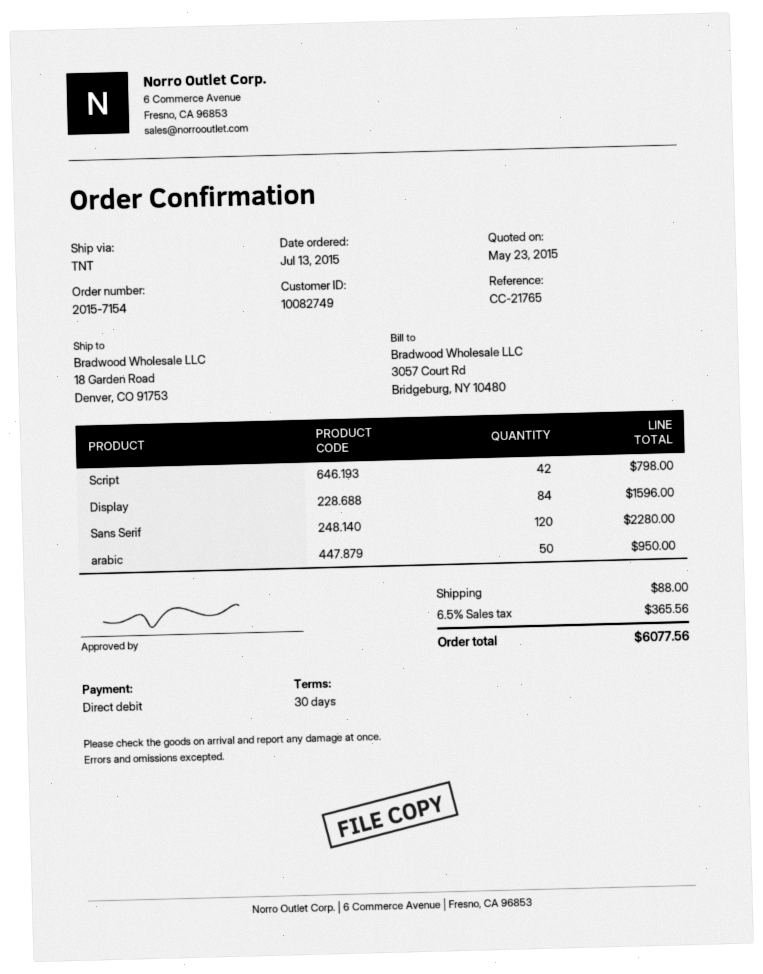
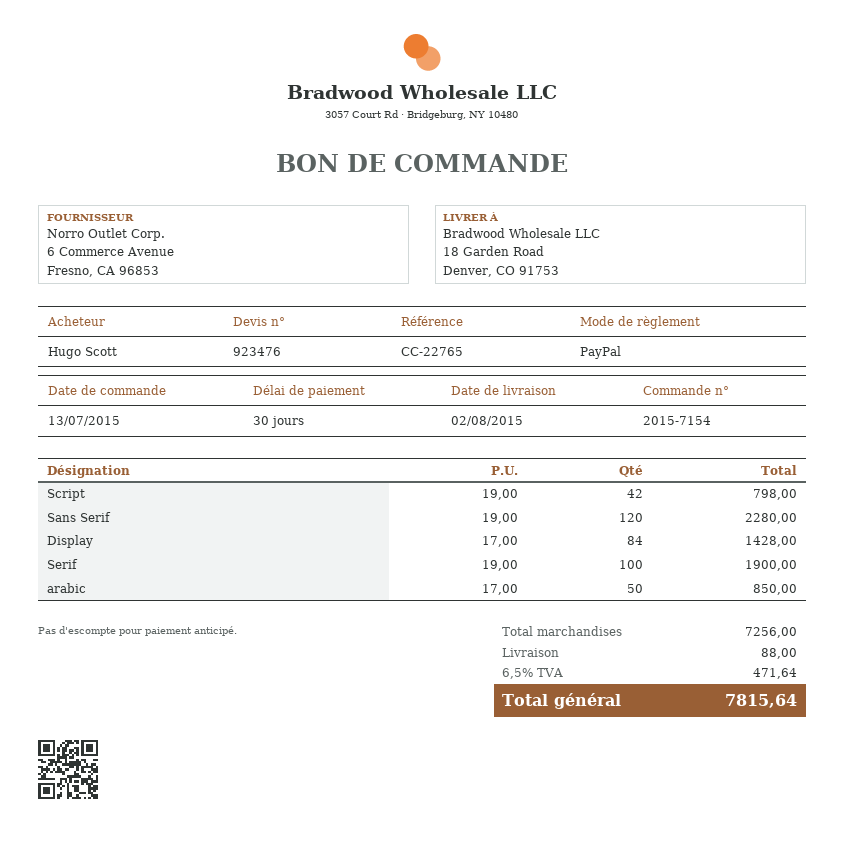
reference: CC-21765 -> CC-22765
payment method: direct debit -> PayPal
Display: 84 for 1596.00 -> 84 for 1428.00
arabic: 50 for 950.00 -> 50 for 850.00
Serif: none -> 100 for 1900.00
tax: 6.5% = 365.56 -> 6.5% = 471.64
total: 6077.56 -> 7815.64

